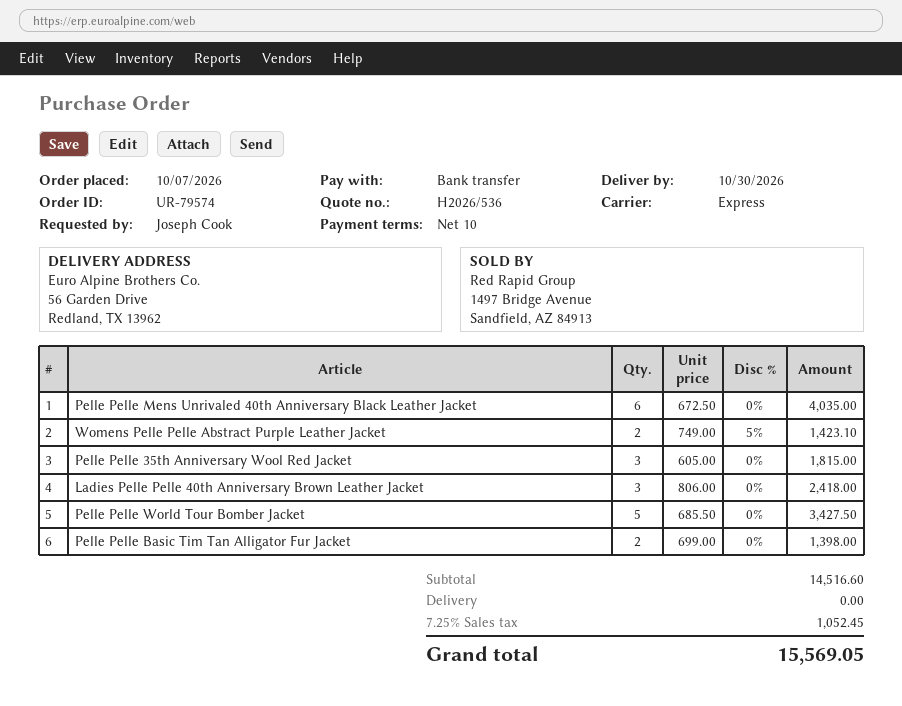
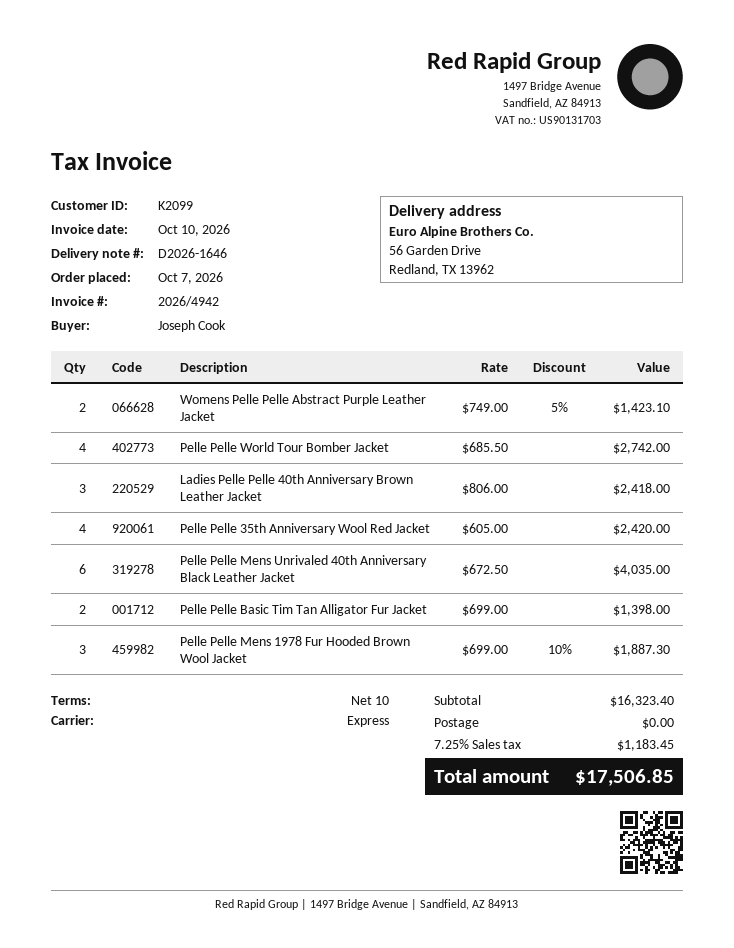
Pelle Pelle 35th Anniversary Wool Red Jacket: 3 x 605.00 = 1815.00 -> 4 x 605.00 = 2420.00
Pelle Pelle World Tour Bomber Jacket: 5 x 685.50 = 3427.50 -> 4 x 685.50 = 2742.00
Pelle Pelle Mens 1978 Fur Hooded Brown Wool Jacket: none -> 3 x 699.00 - 10% = 1887.30
subtotal: 14516.60 -> 16323.40
tax: 7.25% = 1052.45 -> 7.25% = 1183.45
total: 15569.05 -> 17506.85

